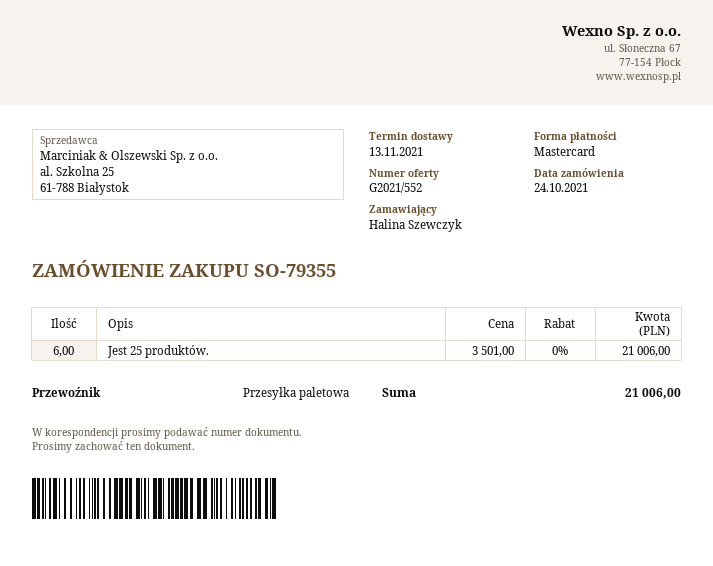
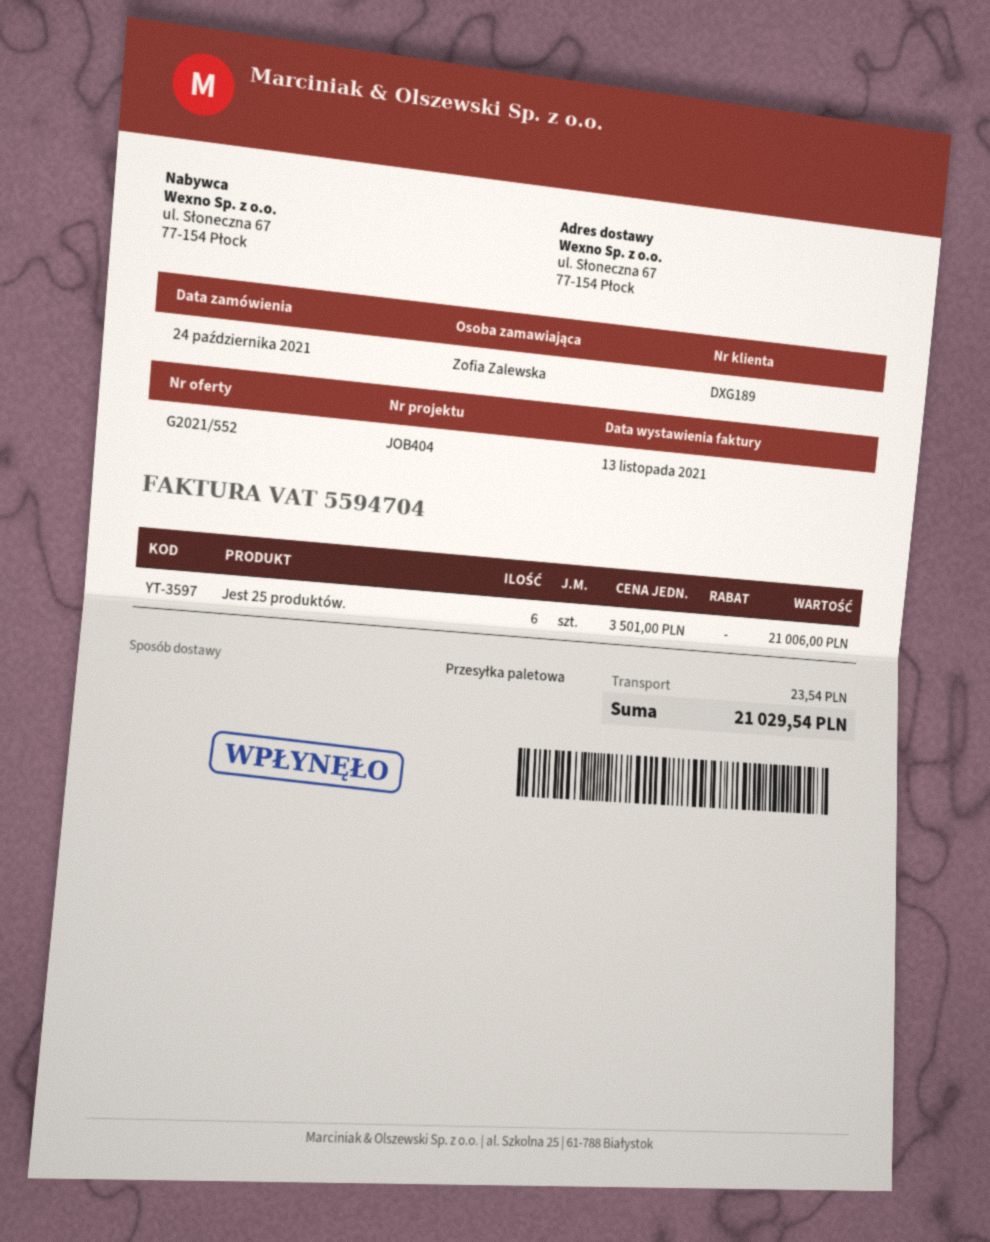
ordered by: Halina Szewczyk -> Zofia Zalewska
shipping: none -> 23.54
total: 21006.00 -> 21029.54

